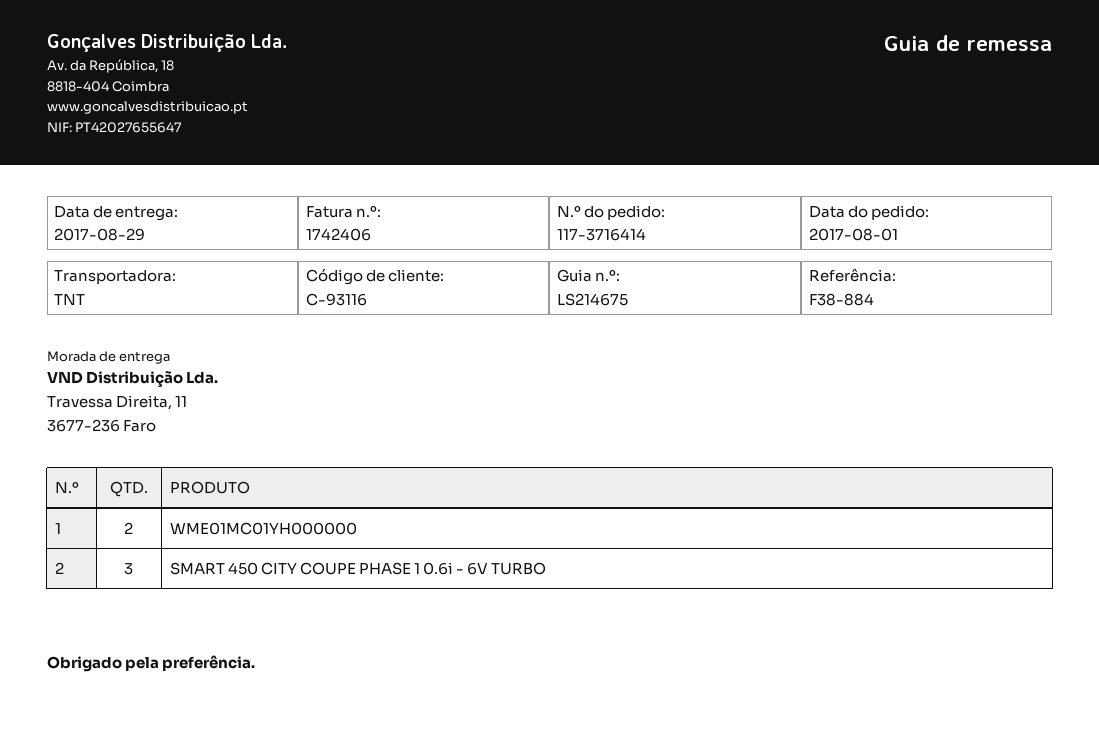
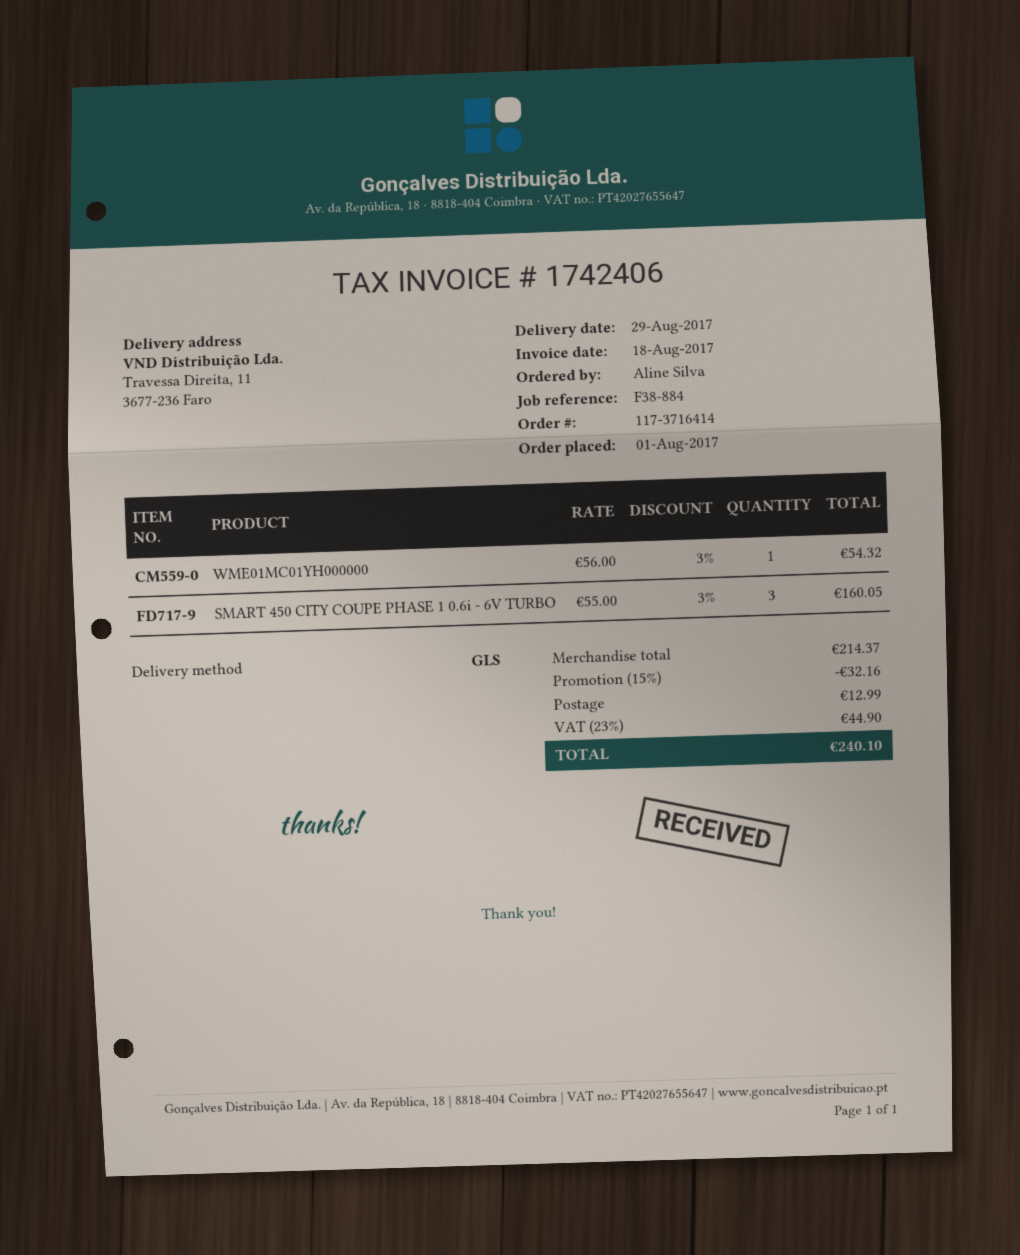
shipping method: TNT -> GLS
WME01MC01YH000000: 2 -> 1

